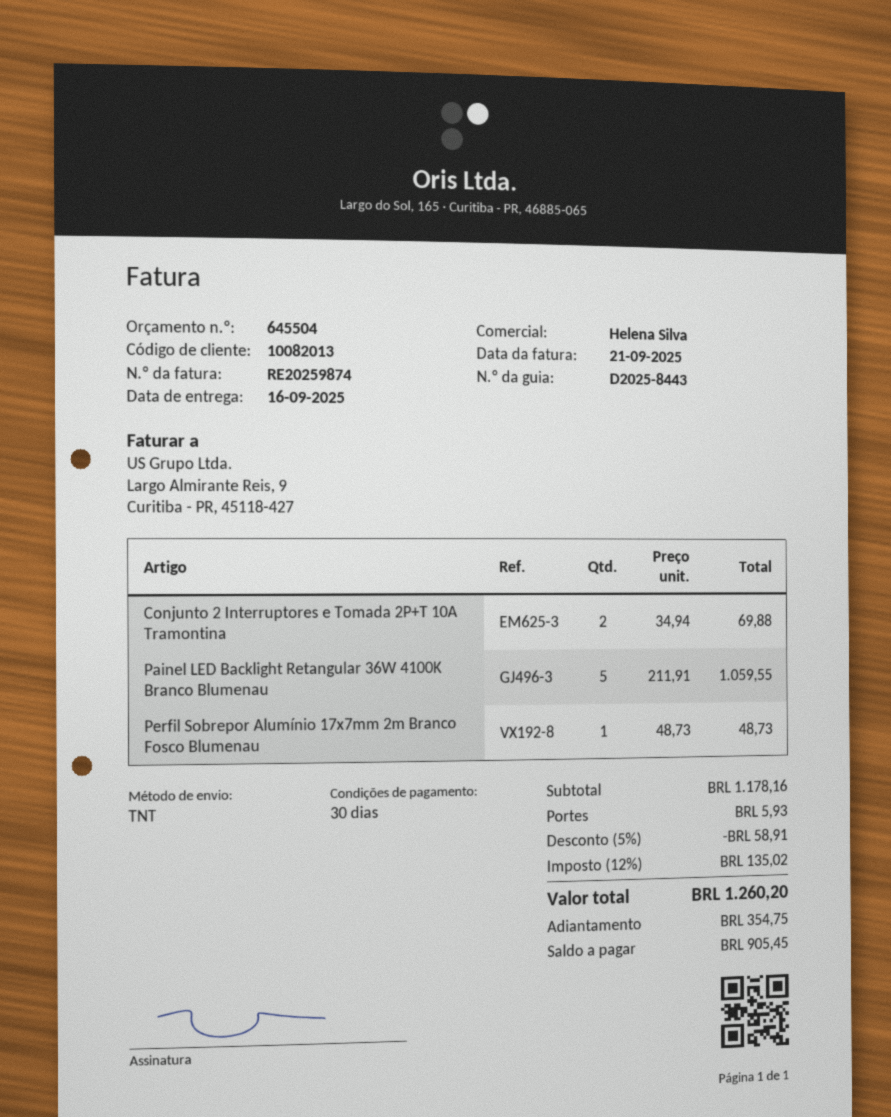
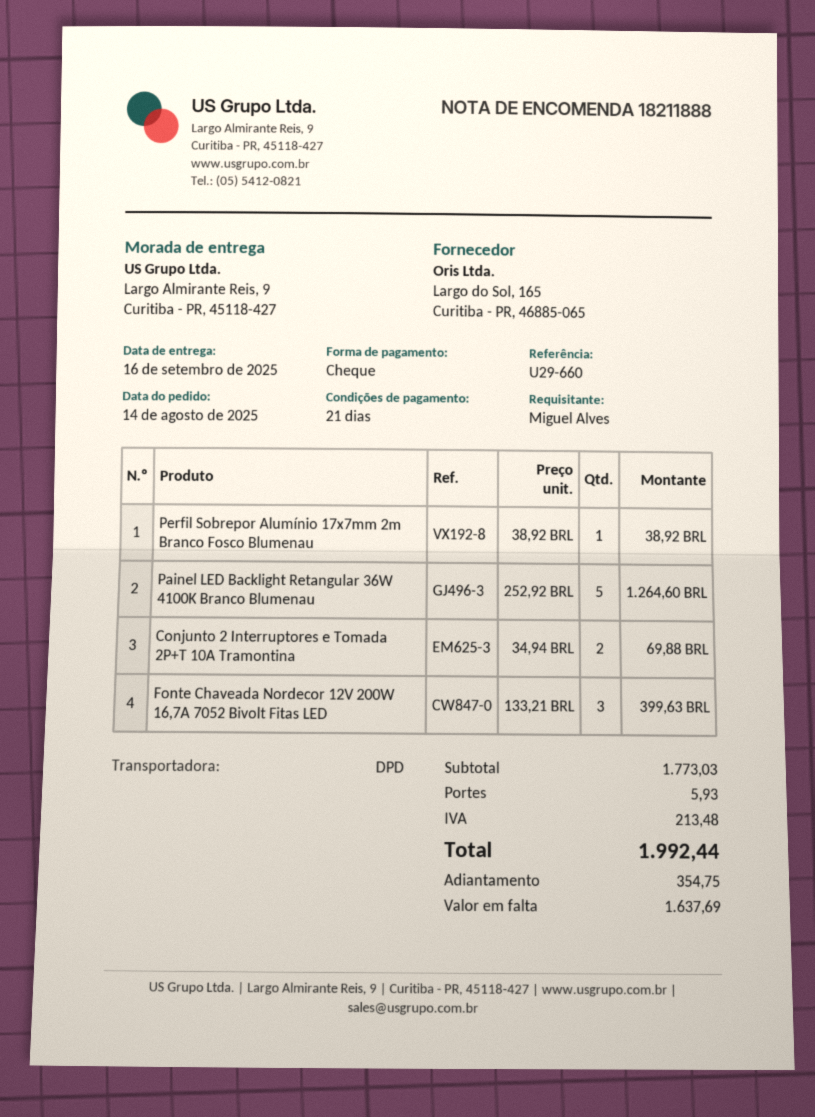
payment terms: 30 days -> 21 days
shipping method: TNT -> DPD
Painel LED Backlight Retangular 36W 4100K Branco Blumenau: 5 x 211.91 = 1059.55 -> 5 x 252.92 = 1264.60
Perfil Sobrepor Alumínio 17x7mm 2m Branco Fosco Blumenau: 1 x 48.73 = 48.73 -> 1 x 38.92 = 38.92
Fonte Chaveada Nordecor 12V 200W 16,7A 7052 Bivolt Fitas LED: none -> 3 x 133.21 = 399.63
subtotal: 1178.16 -> 1773.03
discount: 5% = 58.91 -> none
tax: 135.02 -> 213.48
total: 1260.20 -> 1992.44
balance: 905.45 -> 1637.69

